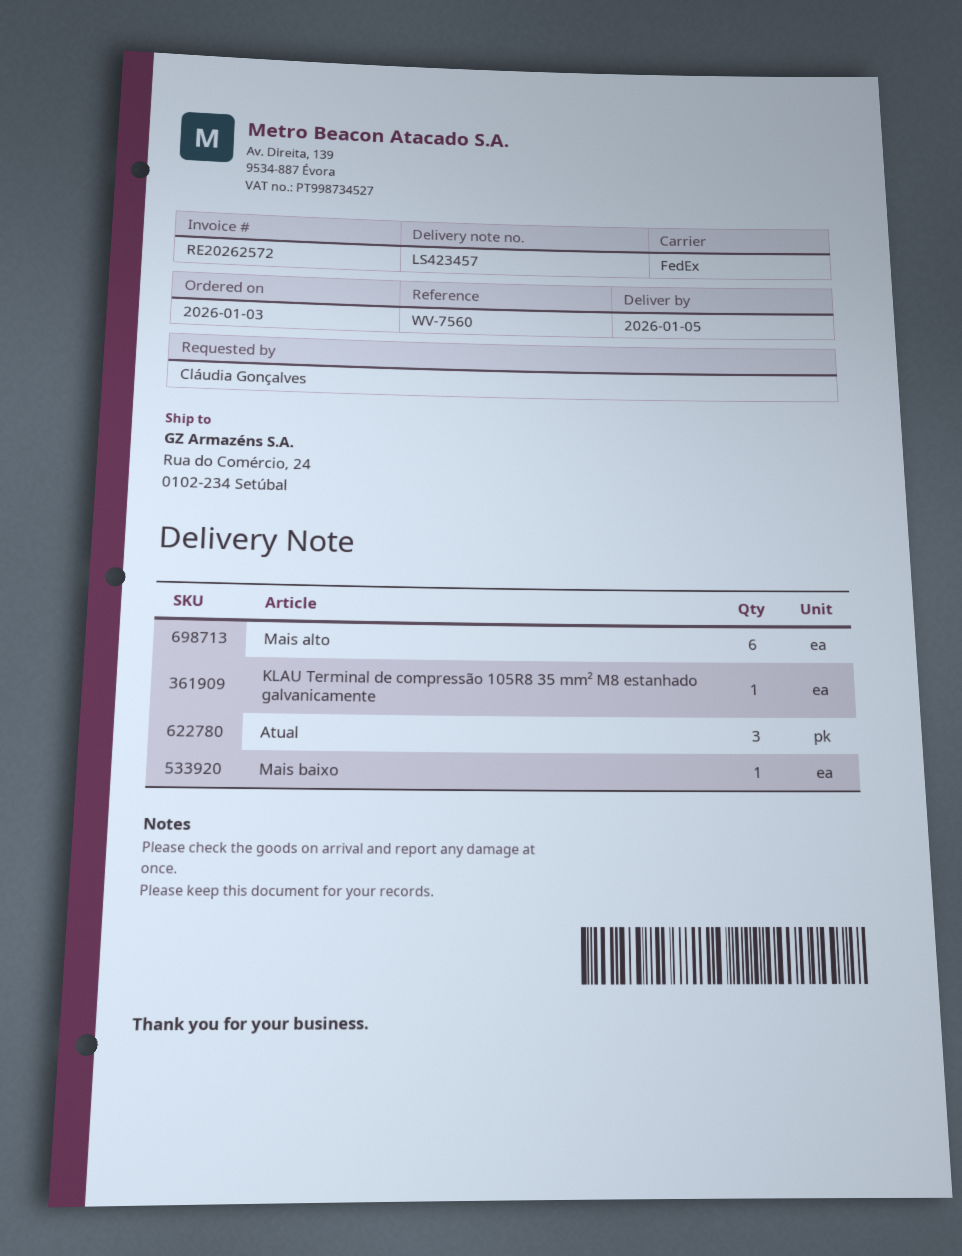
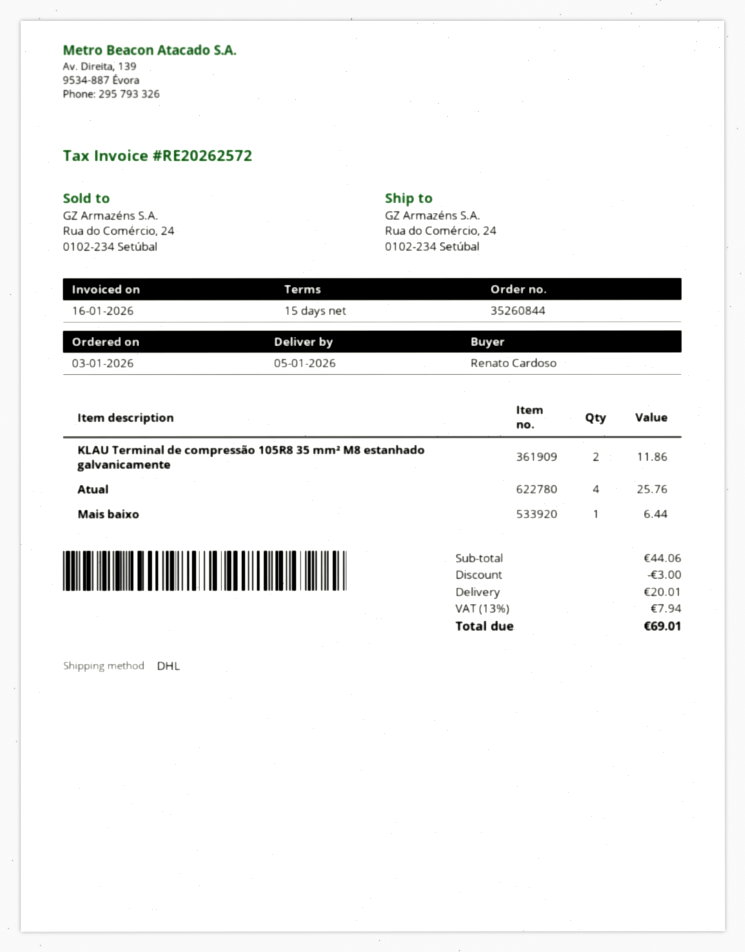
ordered by: Cláudia Gonçalves -> Renato Cardoso
shipping method: FedEx -> DHL
Mais alto: 6 -> none
KLAU Terminal de compressão 105R8 35 mm² M8 estanhado galvanicamente: 1 -> 2
Atual: 3 -> 4

